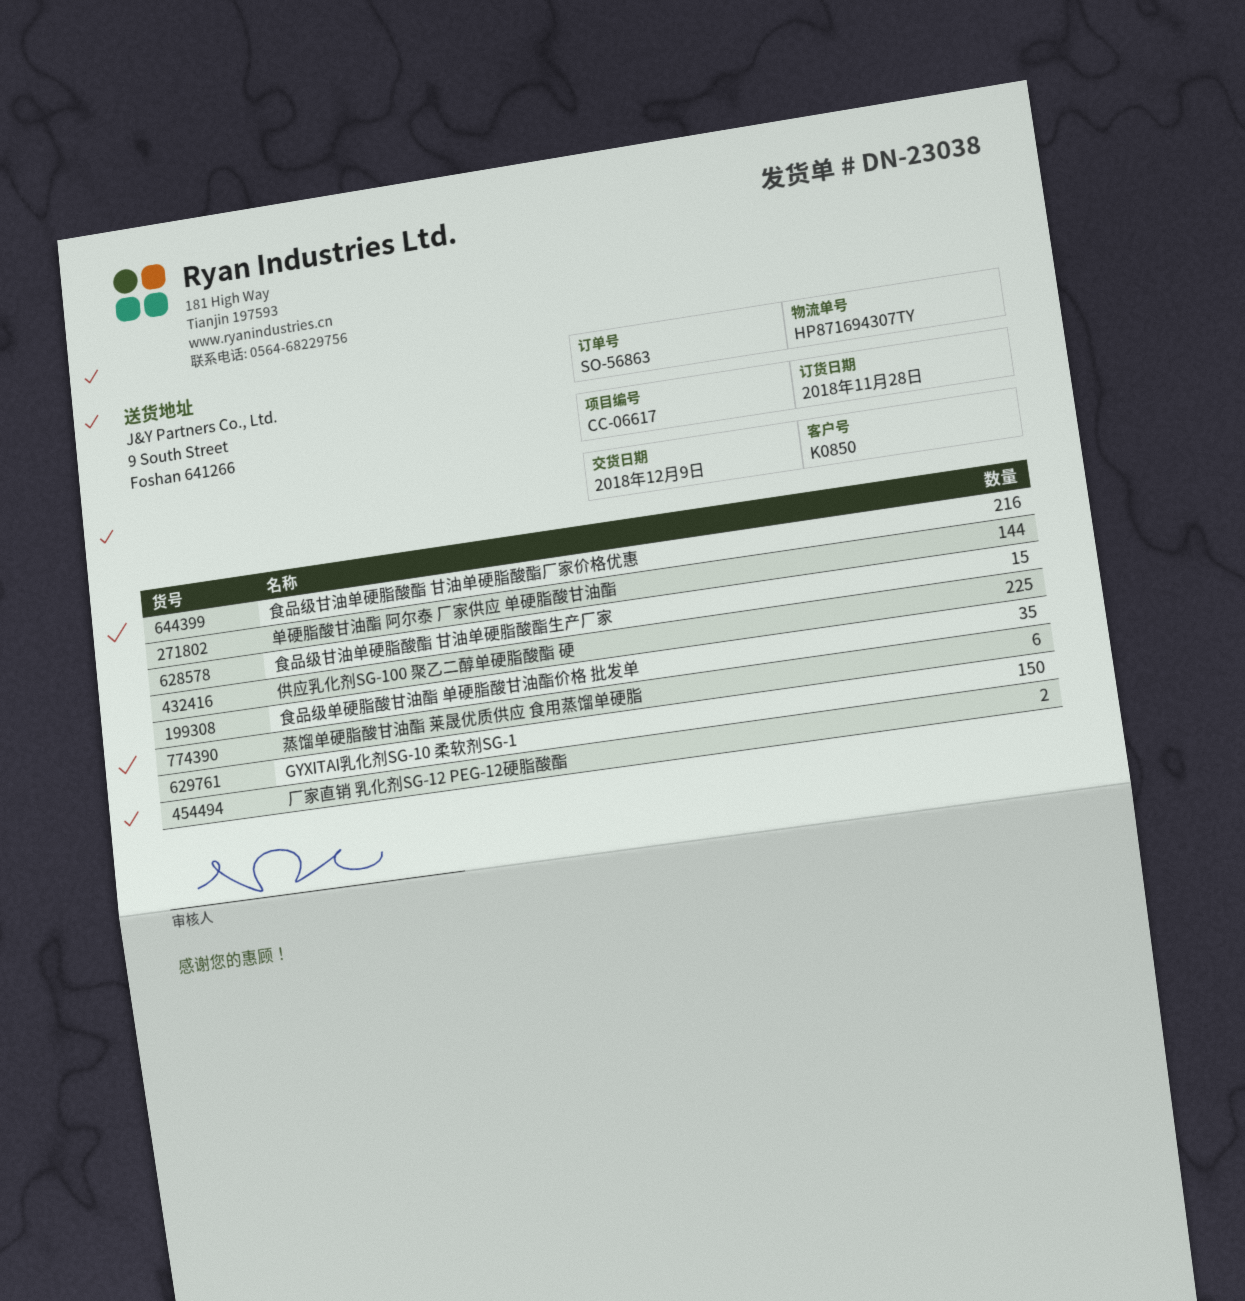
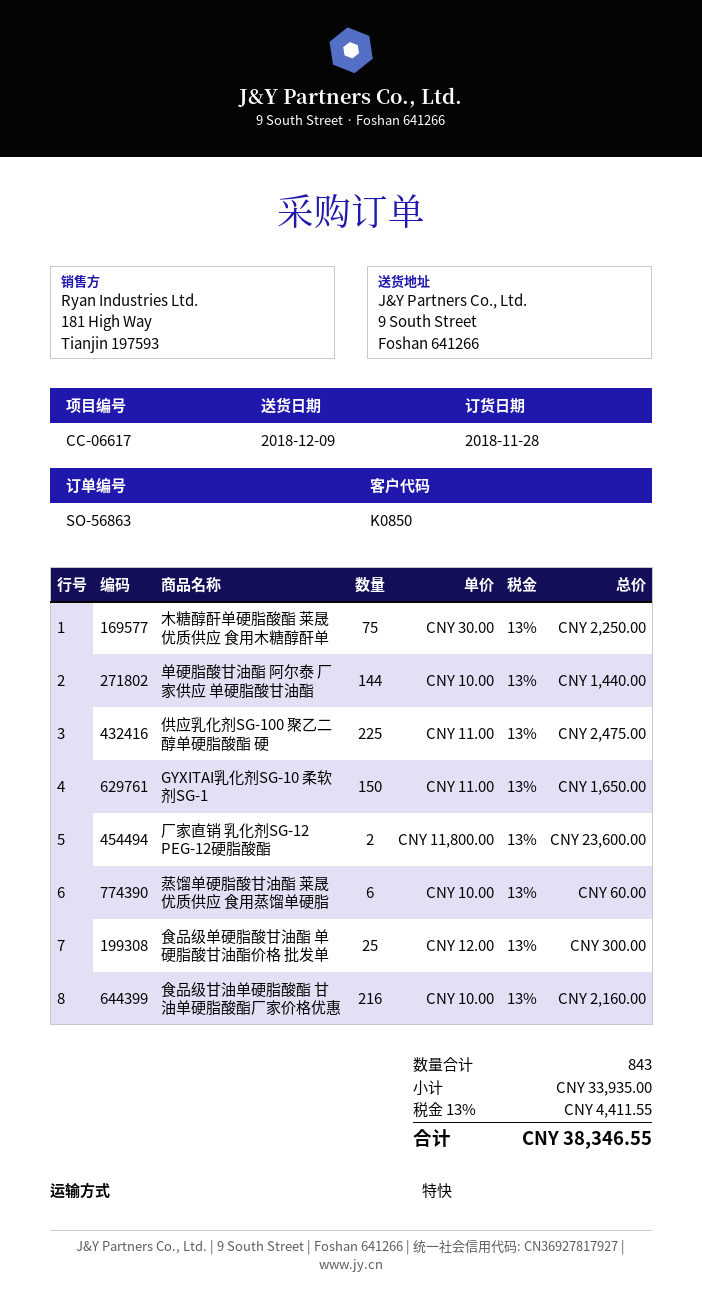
食品级甘油单硬脂酸酯 甘油单硬脂酸酯生产厂家: 15 -> none
食品级单硬脂酸甘油酯 单硬脂酸甘油酯价格 批发单: 35 -> 25
木糖醇酐单硬脂酸酯 莱晟优质供应 食用木糖醇酐单: none -> 75

